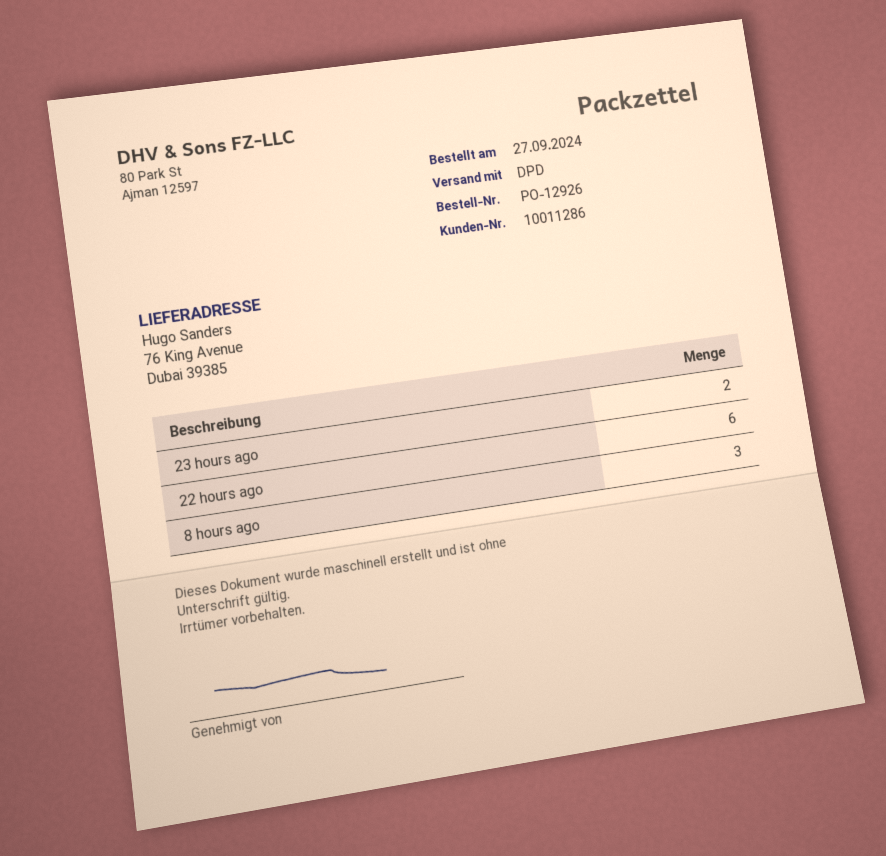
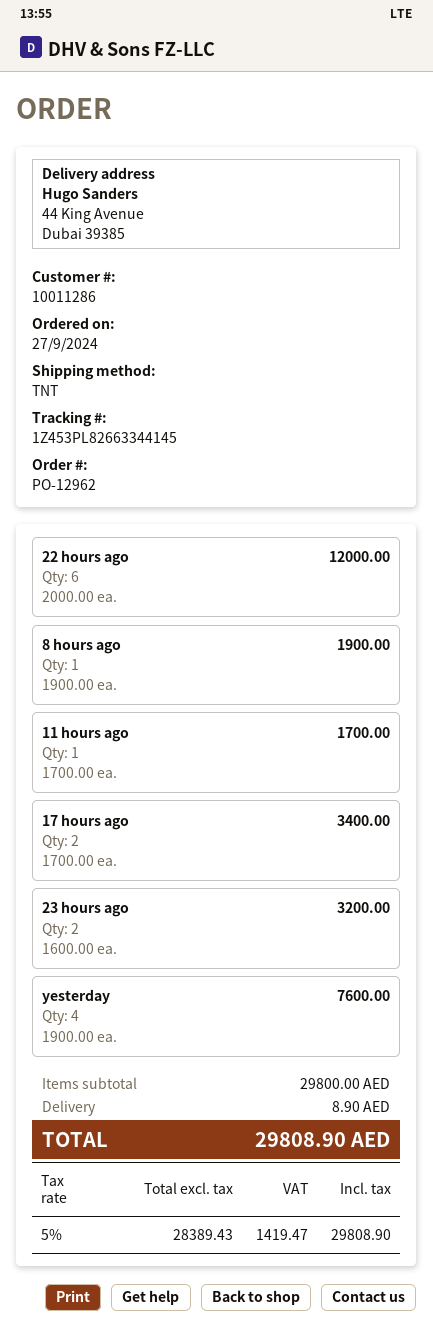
order number: PO-12926 -> PO-12962
shipping method: DPD -> TNT
ship to: 76 King Avenue, Dubai 39385 -> 44 King Avenue, Dubai 39385
8 hours ago: 3 -> 1
11 hours ago: none -> 1
17 hours ago: none -> 2
yesterday: none -> 4

